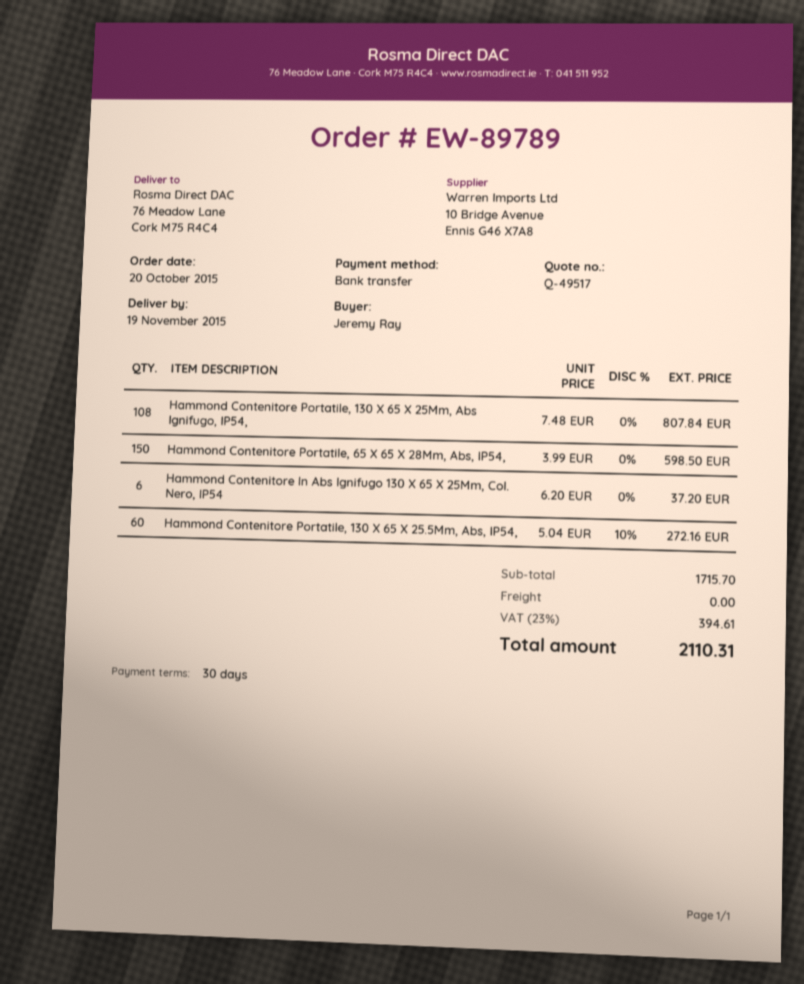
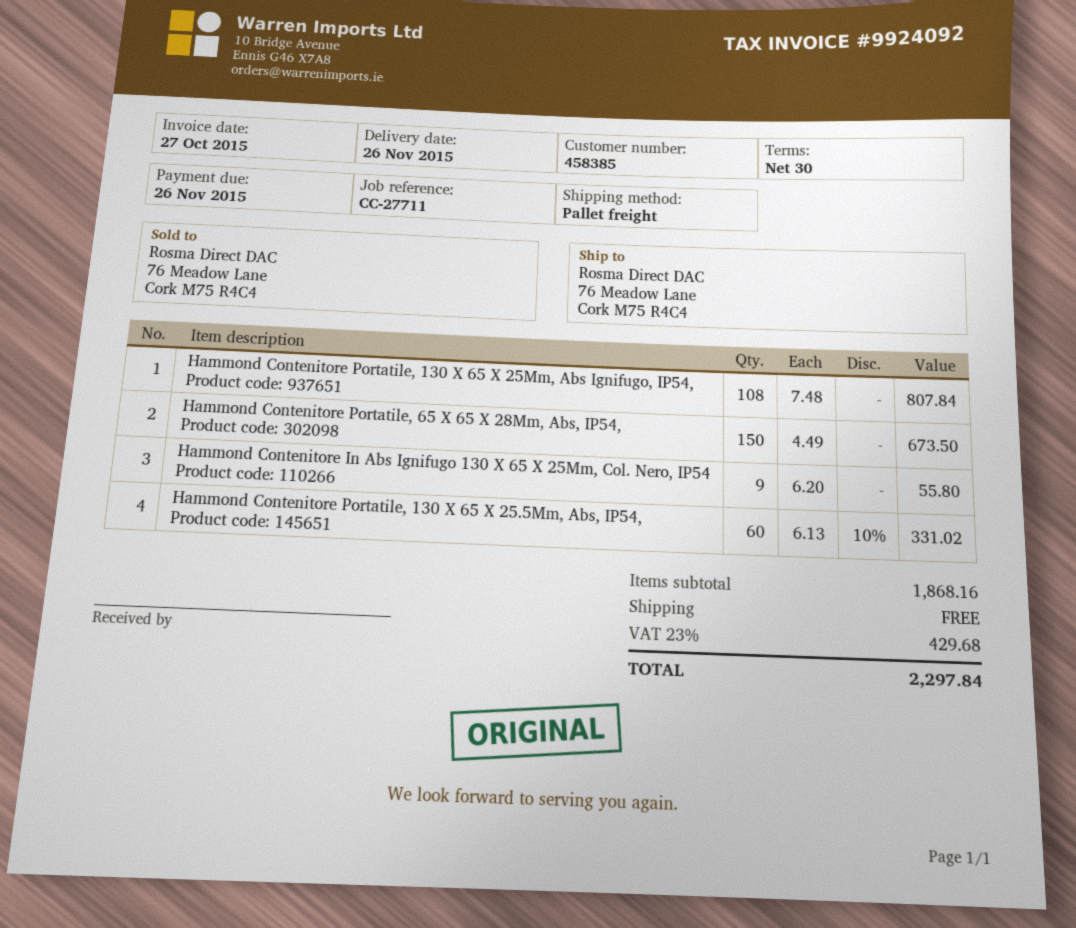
delivery date: 2015-11-19 -> 2015-11-26
Hammond Contenitore Portatile, 65 X 65 X 28Mm, Abs, IP54,: 150 x 3.99 = 598.50 -> 150 x 4.49 = 673.50
Hammond Contenitore In Abs Ignifugo 130 X 65 X 25Mm, Col. Nero, IP54: 6 x 6.20 = 37.20 -> 9 x 6.20 = 55.80
Hammond Contenitore Portatile, 130 X 65 X 25.5Mm, Abs, IP54,: 60 x 5.04 - 10% = 272.16 -> 60 x 6.13 - 10% = 331.02
subtotal: 1715.70 -> 1868.16
tax: 23% = 394.61 -> 23% = 429.68
total: 2110.31 -> 2297.84

